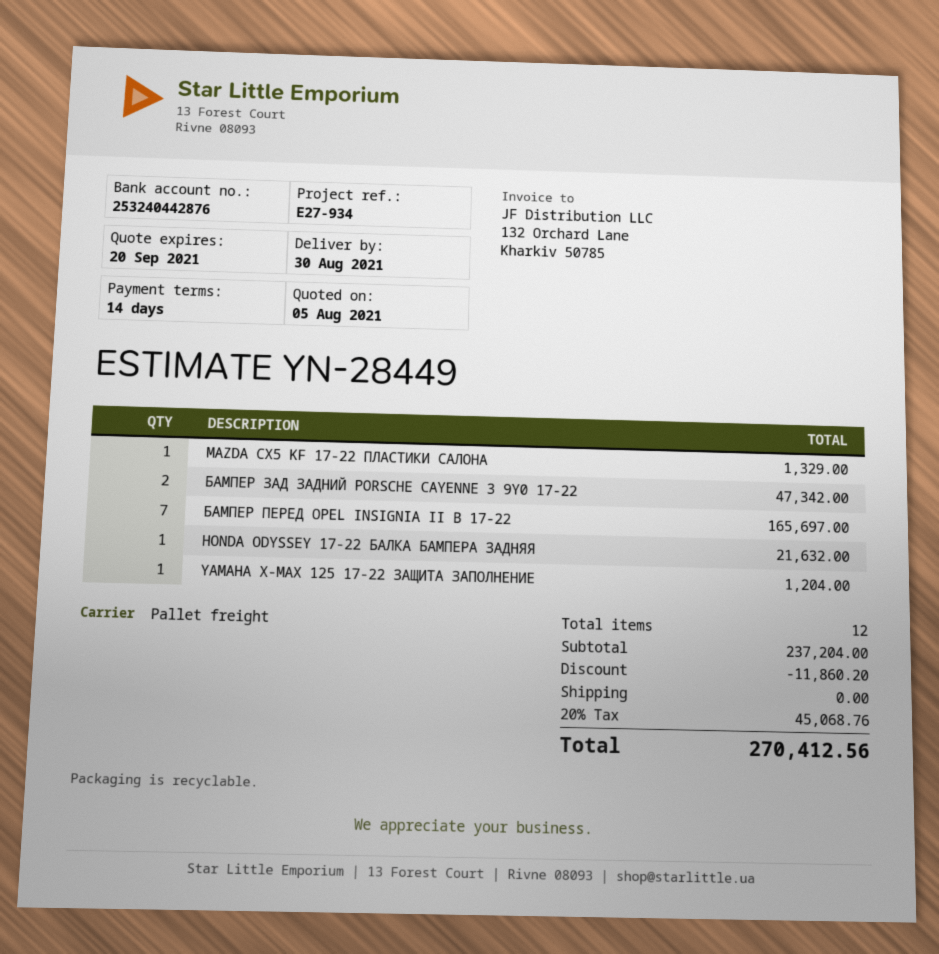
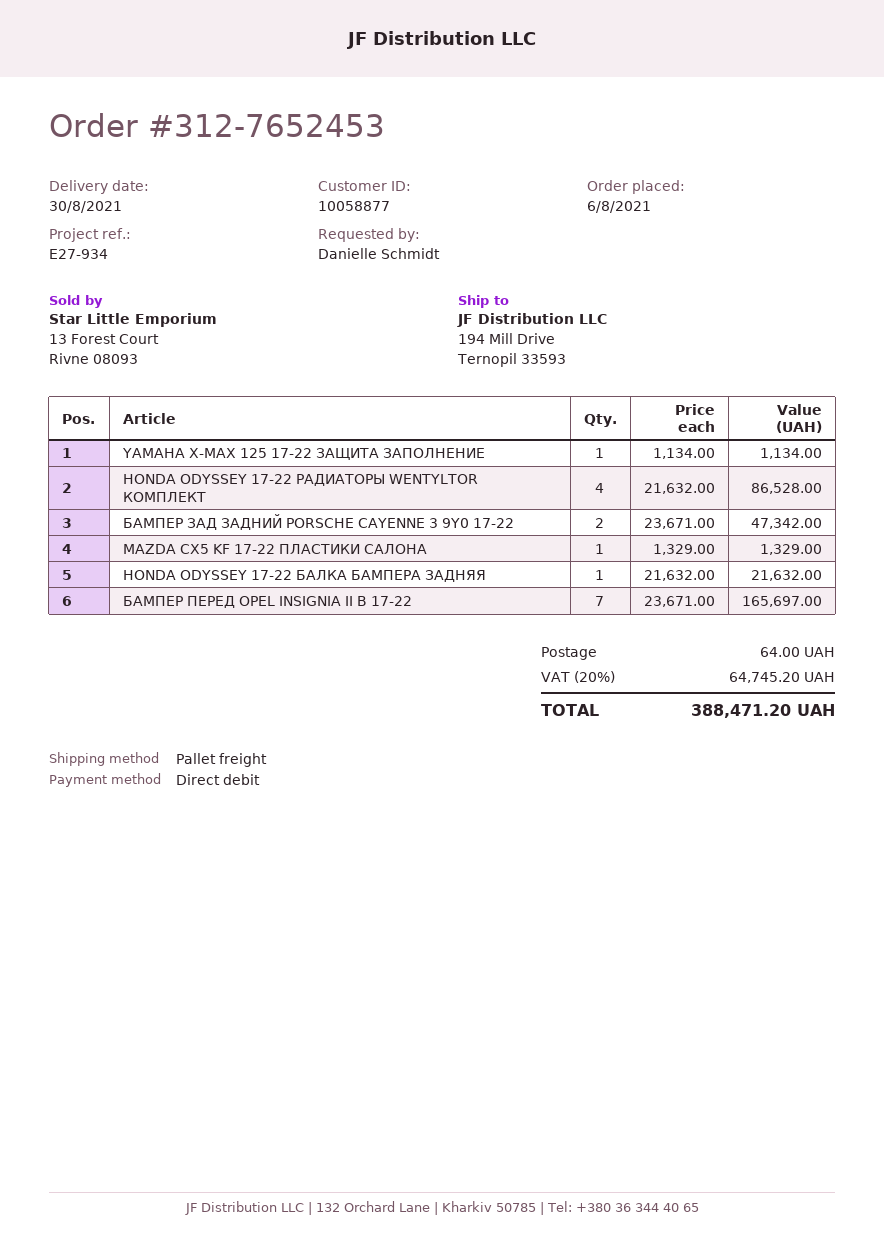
YAMAHA X-MAX 125 17-22 ЗАЩИТА ЗАПОЛНЕНИЕ: 1 for 1204.00 -> 1 for 1134.00
HONDA ODYSSEY 17-22 РАДИАТОРЫ WENTYLTOR КОМПЛЕКТ: none -> 4 for 86528.00
discount: 11860.20 -> none
shipping: 0.00 -> 64.00
tax: 20% = 45068.76 -> 20% = 64745.20
total: 270412.56 -> 388471.20

